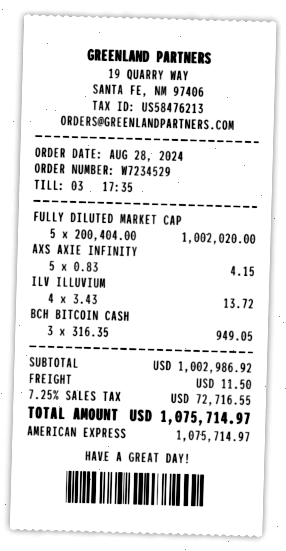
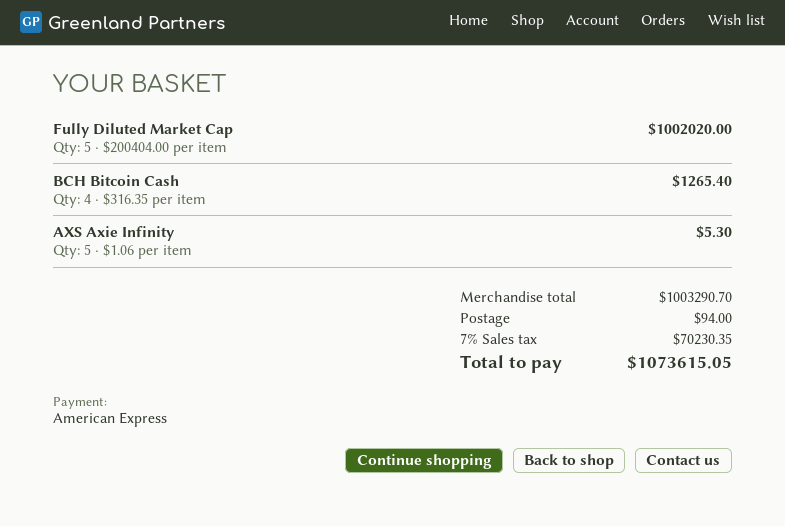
AXS AXIE INFINITY: 5 x 0.83 = 4.15 -> 5 x 1.06 = 5.30
ILV ILLUVIUM: 4 x 3.43 = 13.72 -> none
BCH BITCOIN CASH: 3 x 316.35 = 949.05 -> 4 x 316.35 = 1265.40
subtotal: 1002986.92 -> 1003290.70
shipping: 11.50 -> 94.00
tax: 7.25% = 72716.55 -> 7% = 70230.35
total: 1075714.97 -> 1073615.05

